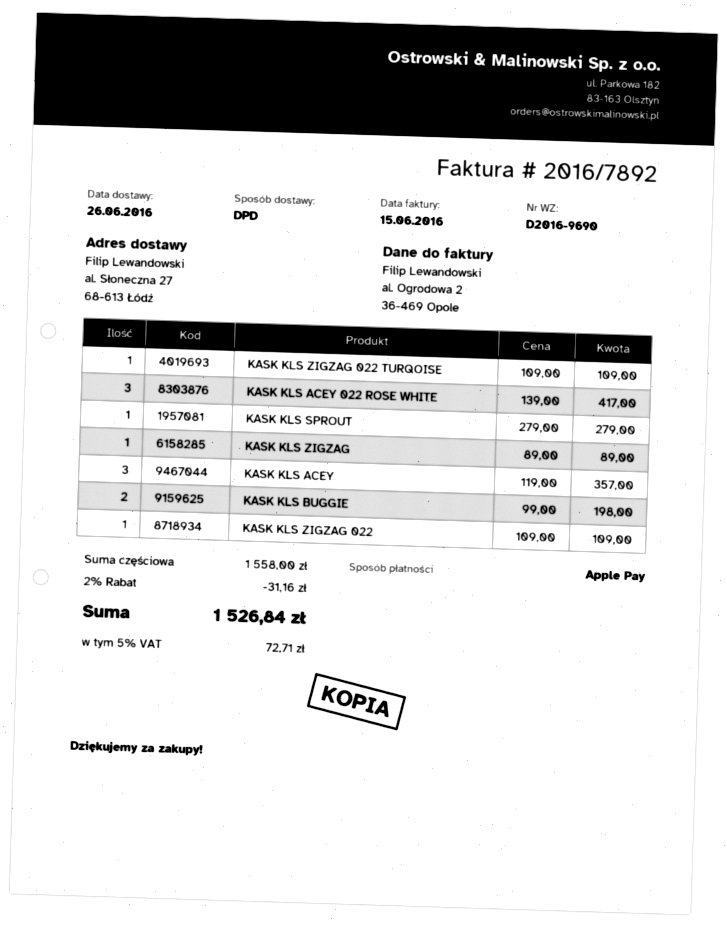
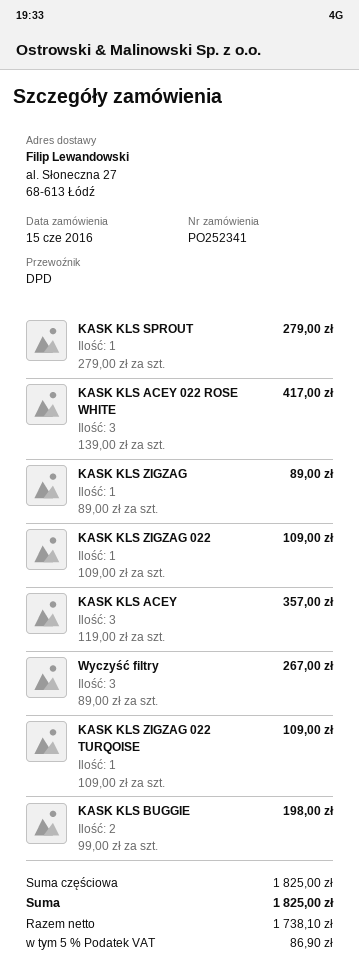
Wyczyść filtry: none -> 3 x 89.00 = 267.00
subtotal: 1558.00 -> 1825.00
discount: 2% = 31.16 -> none
tax: 5% = 72.71 -> 5% = 86.90
total: 1526.84 -> 1825.00

